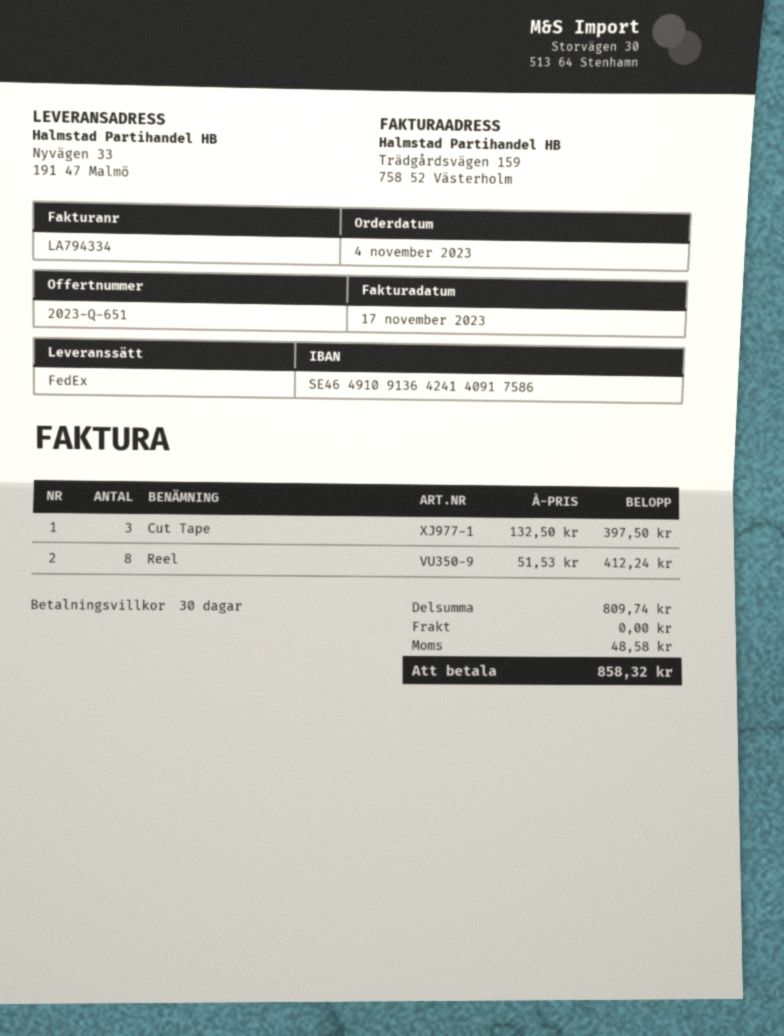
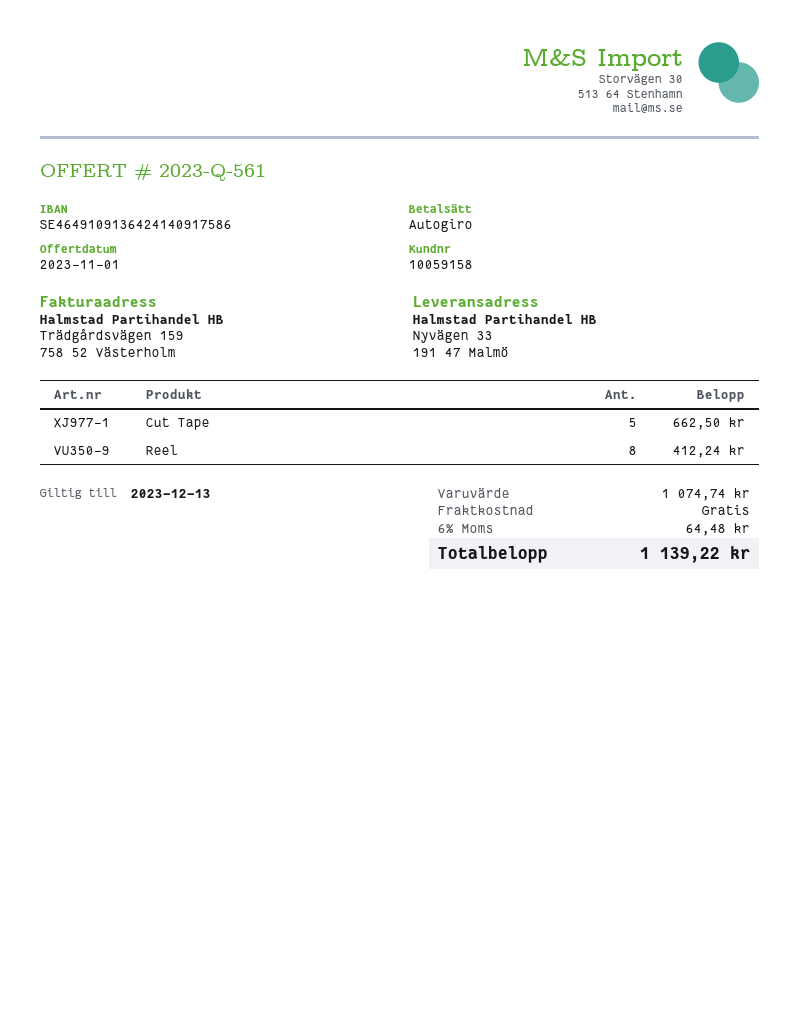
quote number: 2023-Q-651 -> 2023-Q-561
Cut Tape: 3 for 397.50 -> 5 for 662.50
subtotal: 809.74 -> 1074.74
tax: 48.58 -> 64.48
total: 858.32 -> 1139.22

